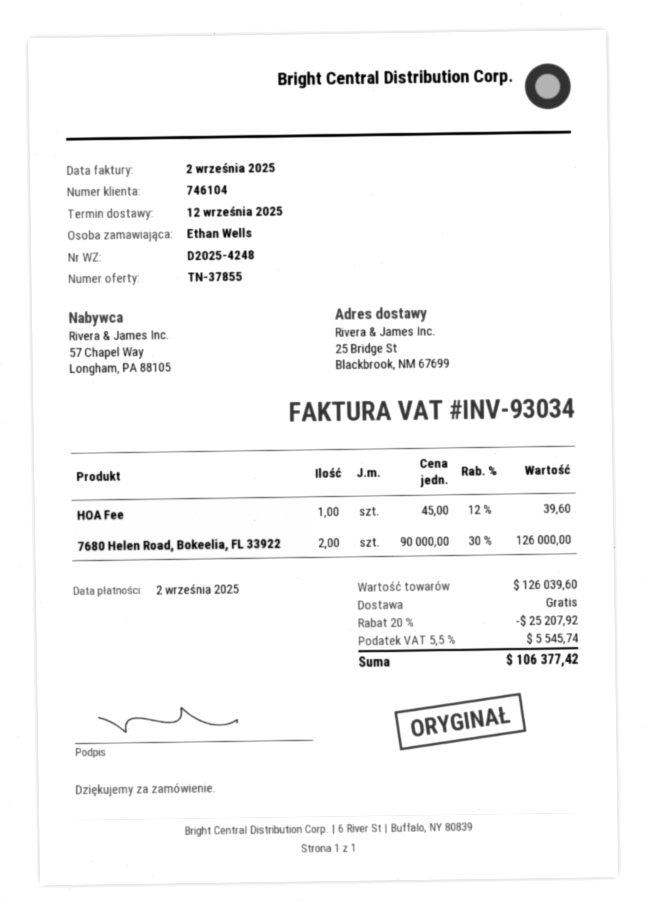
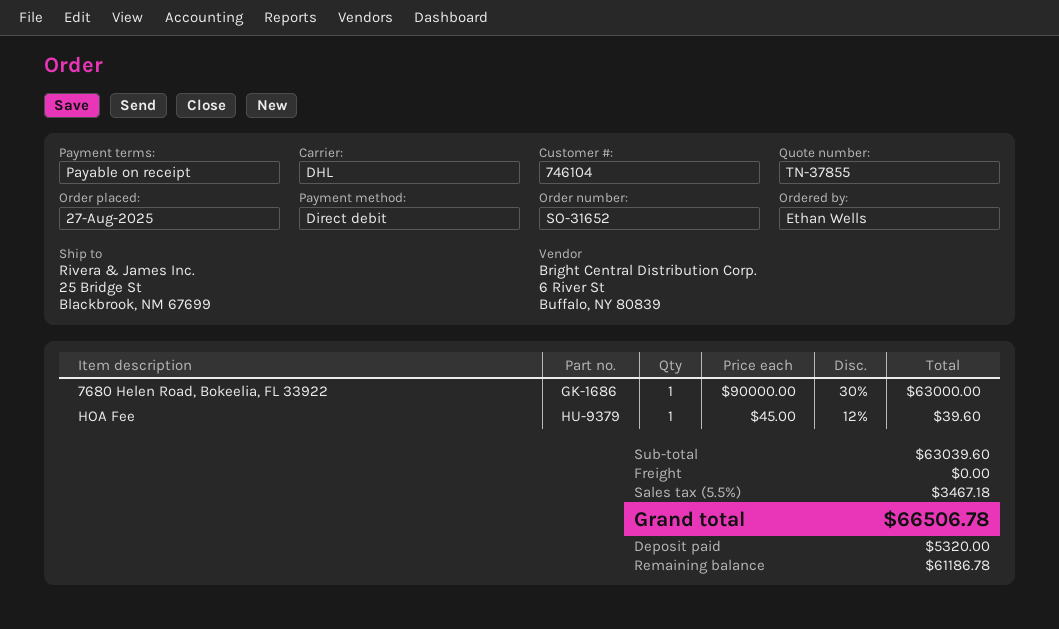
7680 Helen Road, Bokeelia, FL 33922: 2 x 90000.00 - 30% = 126000.00 -> 1 x 90000.00 - 30% = 63000.00
subtotal: 126039.60 -> 63039.60
discount: 20% = 25207.92 -> none
tax: 5.5% = 5545.74 -> 5.5% = 3467.18
total: 106377.42 -> 66506.78

